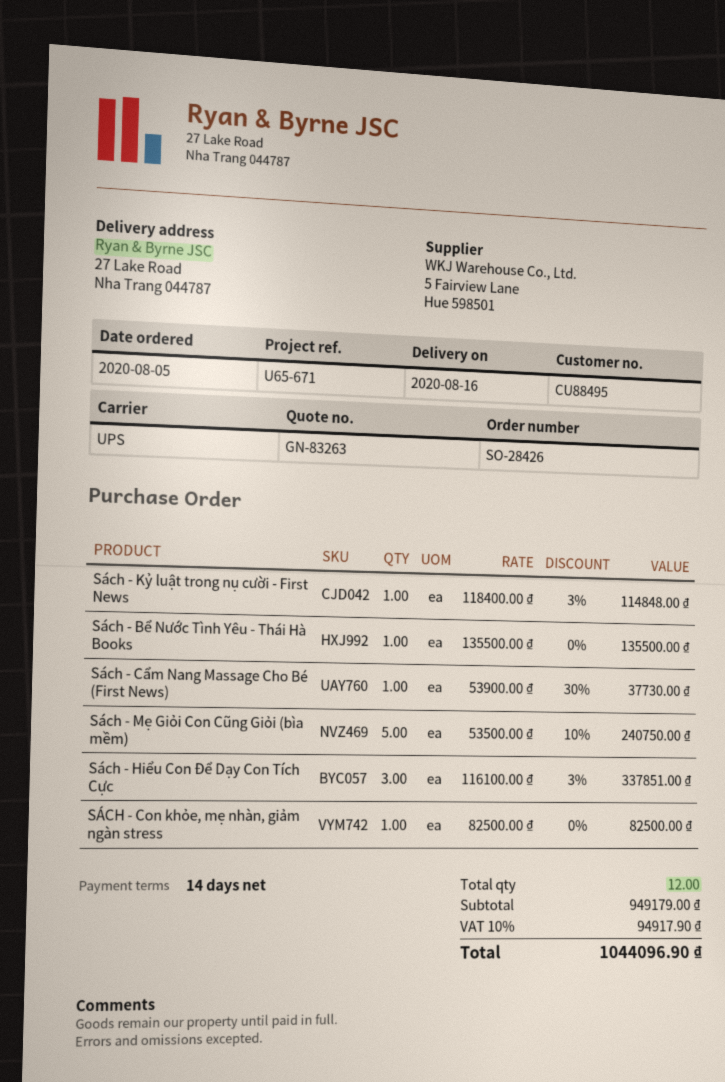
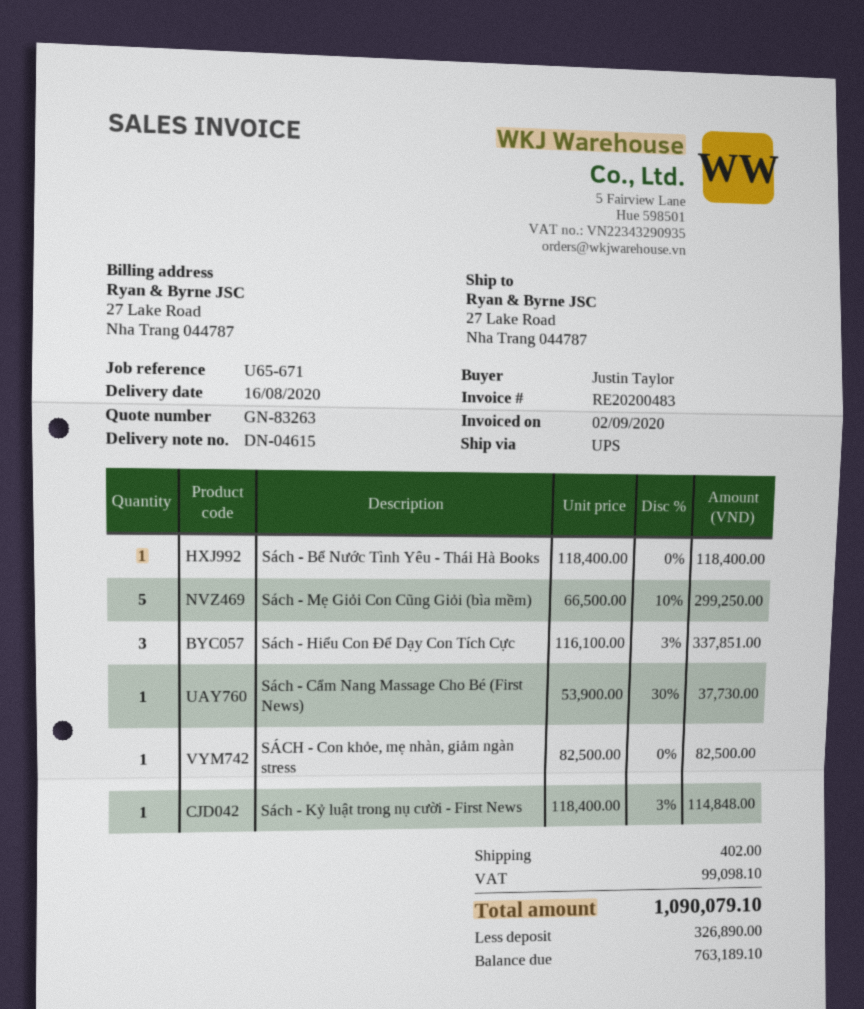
Sách - Bể Nước Tình Yêu - Thái Hà Books: 1 x 135500.00 = 135500.00 -> 1 x 118400.00 = 118400.00
Sách - Mẹ Giỏi Con Cũng Giỏi (bìa mềm): 5 x 53500.00 - 10% = 240750.00 -> 5 x 66500.00 - 10% = 299250.00
shipping: none -> 402.00
tax: 94917.90 -> 99098.10
total: 1044096.90 -> 1090079.10

